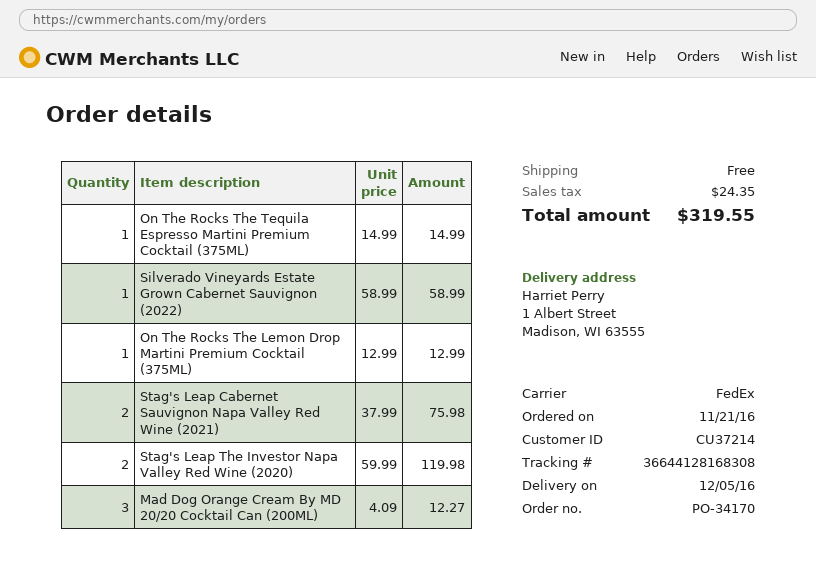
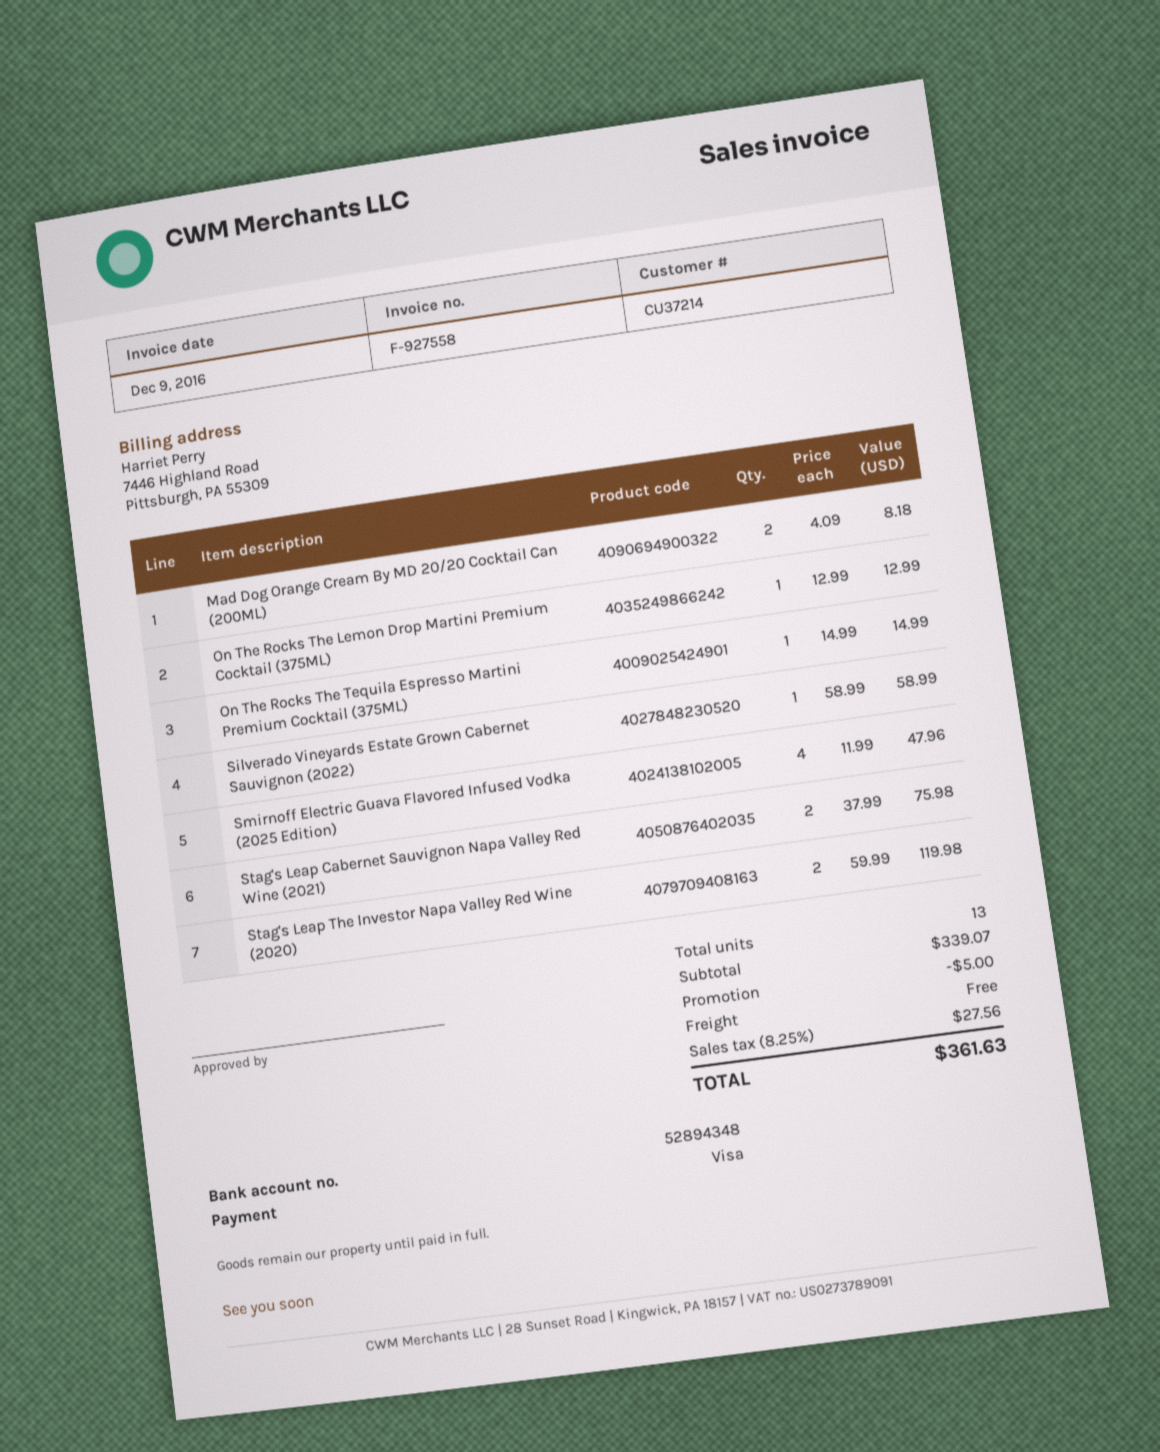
Mad Dog Orange Cream By MD 20/20 Cocktail Can (200ML): 3 x 4.09 = 12.27 -> 2 x 4.09 = 8.18
Smirnoff Electric Guava Flavored Infused Vodka (2025 Edition): none -> 4 x 11.99 = 47.96
discount: none -> 5.00
tax: 24.35 -> 27.56
total: 319.55 -> 361.63

